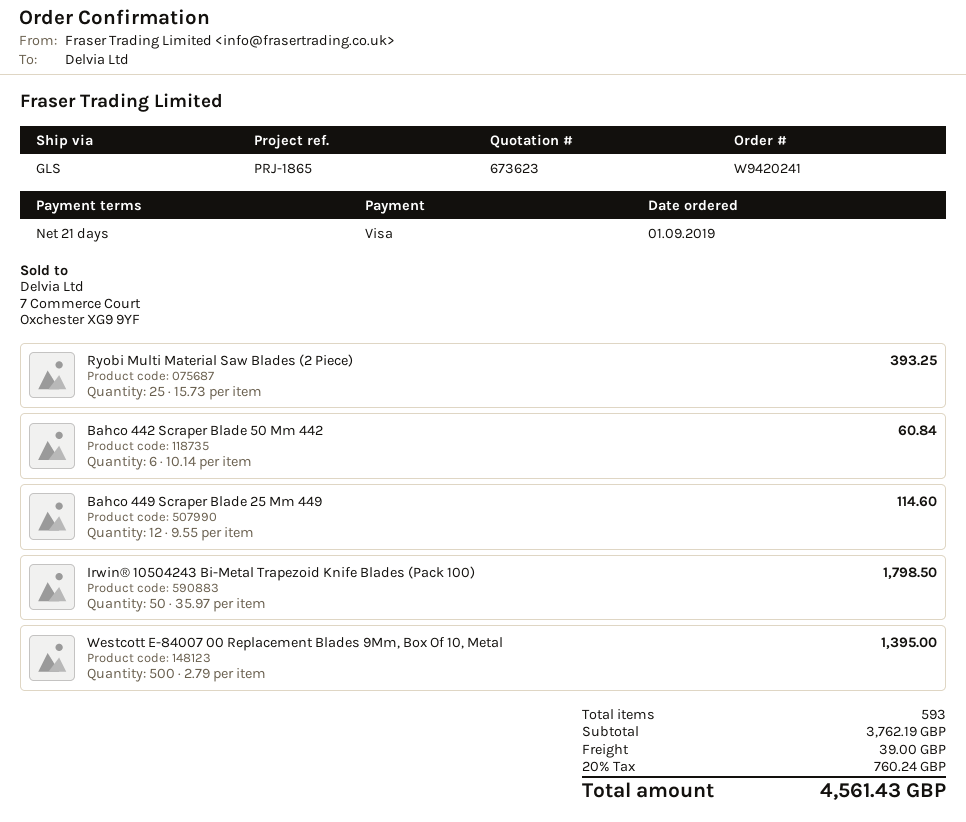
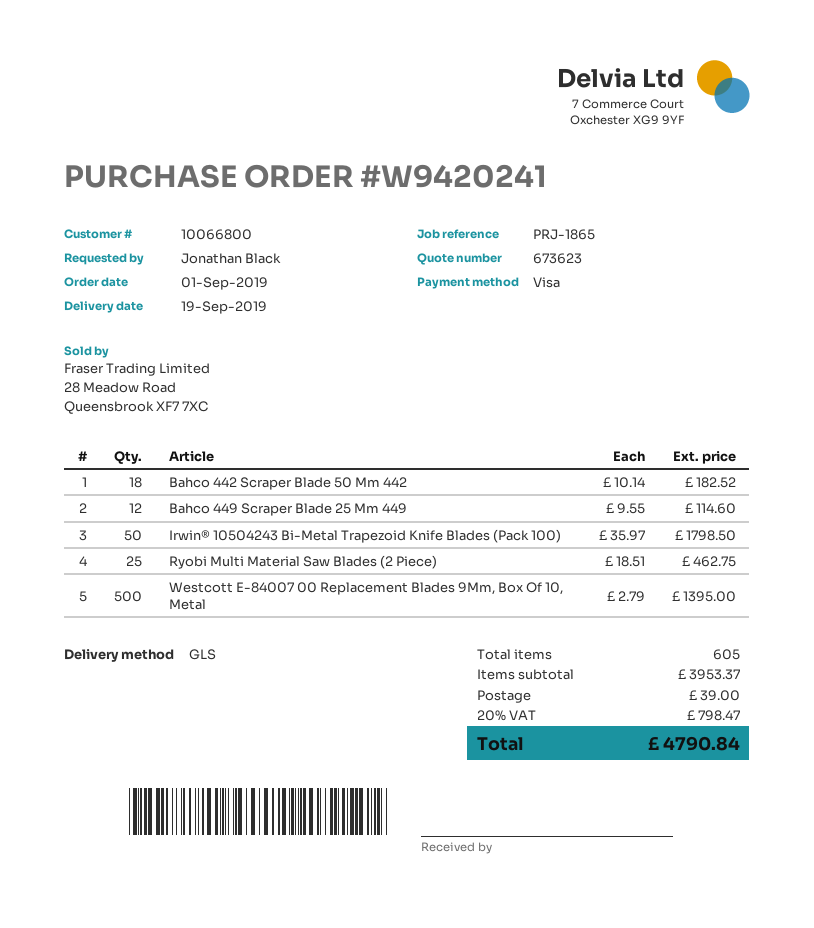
Ryobi Multi Material Saw Blades (2 Piece): 25 x 15.73 = 393.25 -> 25 x 18.51 = 462.75
Bahco 442 Scraper Blade 50 Mm 442: 6 x 10.14 = 60.84 -> 18 x 10.14 = 182.52
total quantity: 593 -> 605
subtotal: 3762.19 -> 3953.37
tax: 20% = 760.24 -> 20% = 798.47
total: 4561.43 -> 4790.84

